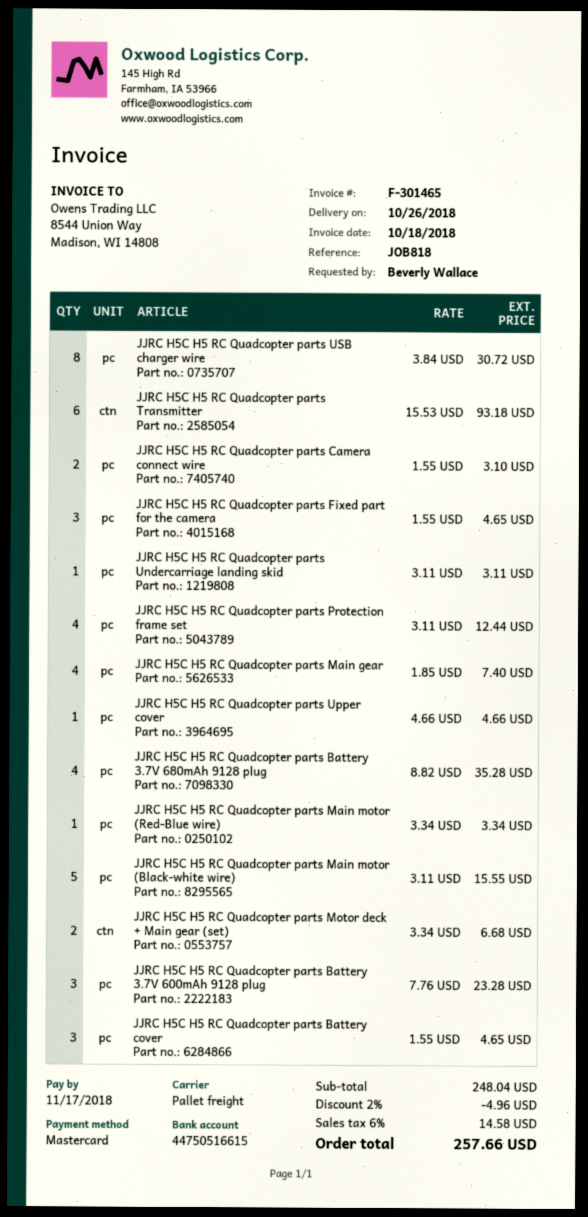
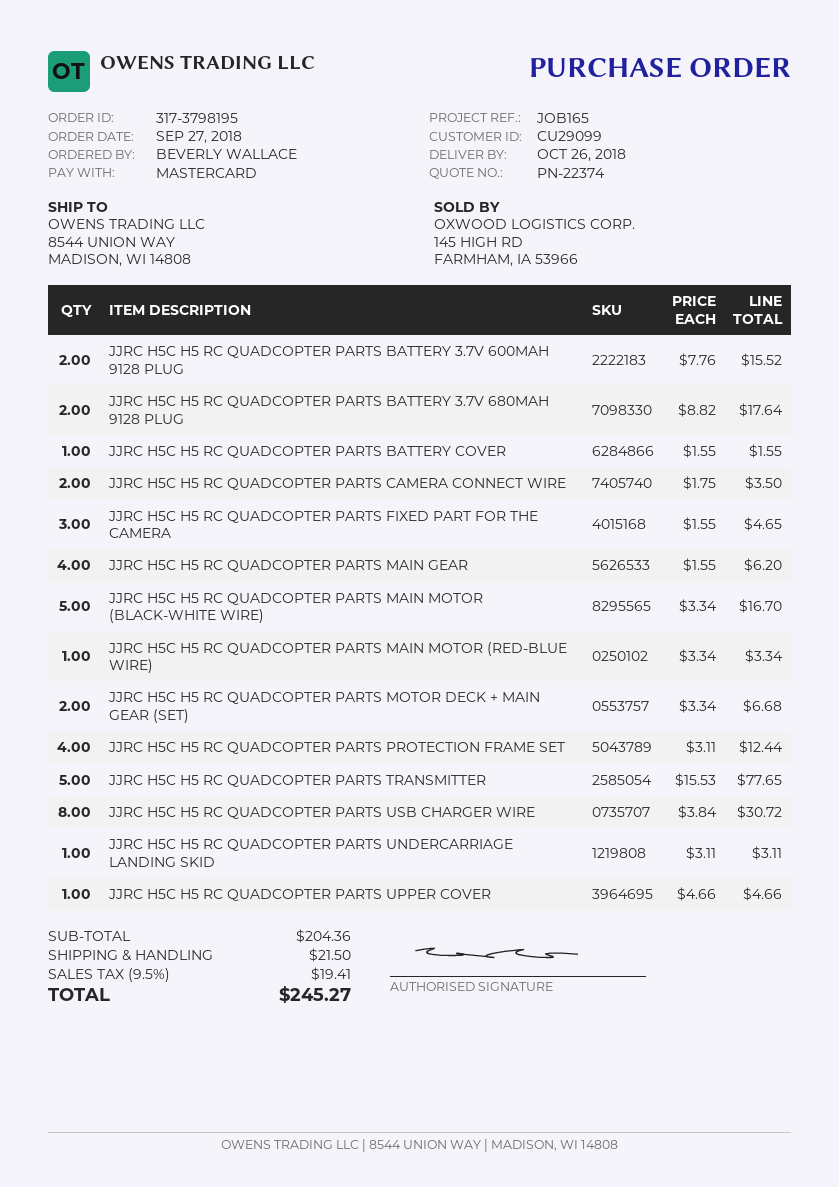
reference: JOB818 -> JOB165
JJRC H5C H5 RC Quadcopter parts Transmitter: 6 x 15.53 = 93.18 -> 5 x 15.53 = 77.65
JJRC H5C H5 RC Quadcopter parts Camera connect wire: 2 x 1.55 = 3.10 -> 2 x 1.75 = 3.50
JJRC H5C H5 RC Quadcopter parts Main gear: 4 x 1.85 = 7.40 -> 4 x 1.55 = 6.20
JJRC H5C H5 RC Quadcopter parts Battery 3.7V 680mAh 9128 plug: 4 x 8.82 = 35.28 -> 2 x 8.82 = 17.64
JJRC H5C H5 RC Quadcopter parts Main motor (Black-white wire): 5 x 3.11 = 15.55 -> 5 x 3.34 = 16.70
JJRC H5C H5 RC Quadcopter parts Battery 3.7V 600mAh 9128 plug: 3 x 7.76 = 23.28 -> 2 x 7.76 = 15.52
JJRC H5C H5 RC Quadcopter parts Battery cover: 3 x 1.55 = 4.65 -> 1 x 1.55 = 1.55
subtotal: 248.04 -> 204.36
discount: 2% = 4.96 -> none
shipping: none -> 21.50
tax: 6% = 14.58 -> 9.5% = 19.41
total: 257.66 -> 245.27

